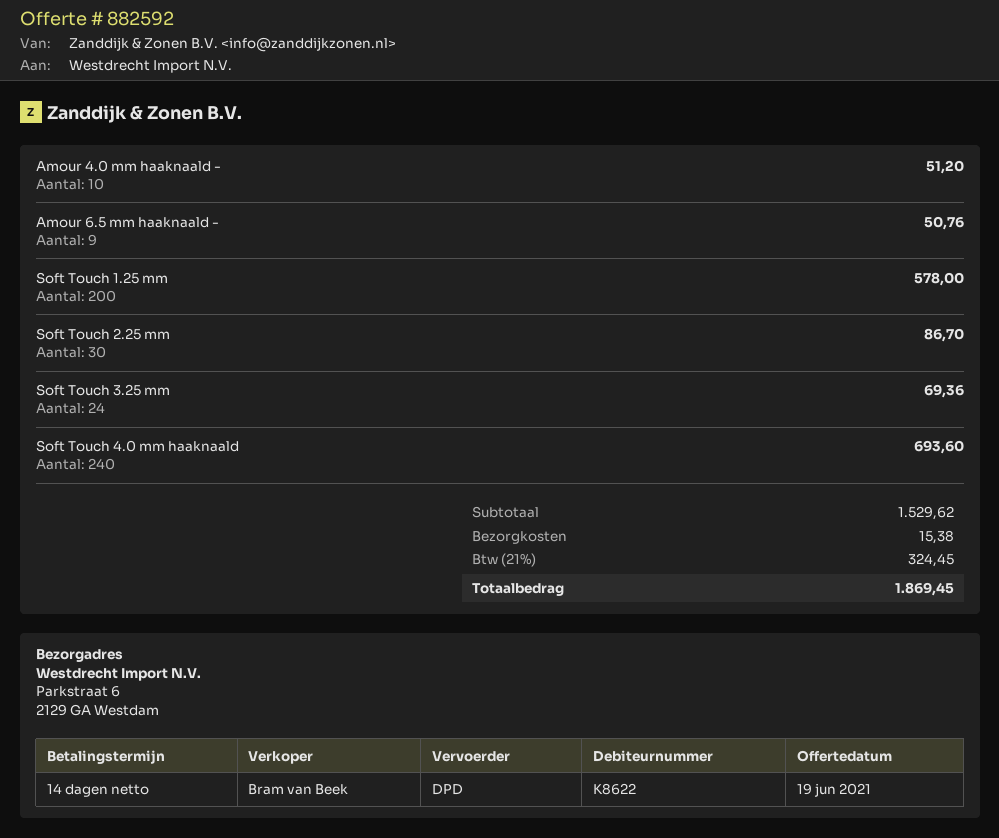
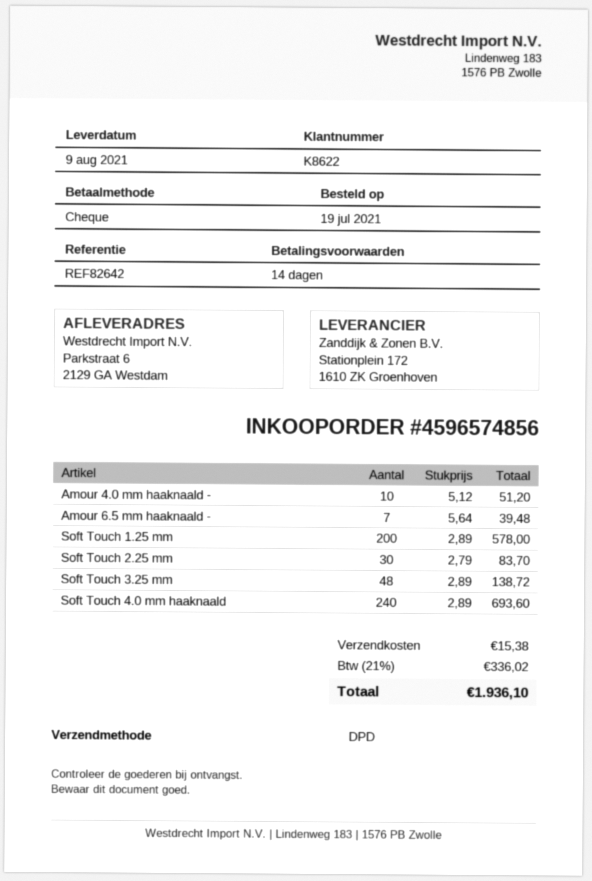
Amour 6.5 mm haaknaald -: 9 for 50.76 -> 7 for 39.48
Soft Touch 2.25 mm: 30 for 86.70 -> 30 for 83.70
Soft Touch 3.25 mm: 24 for 69.36 -> 48 for 138.72
tax: 21% = 324.45 -> 21% = 336.02
total: 1869.45 -> 1936.10

